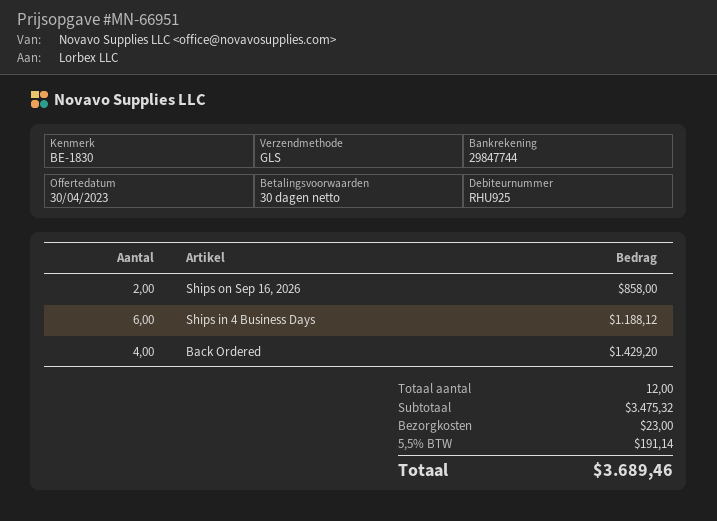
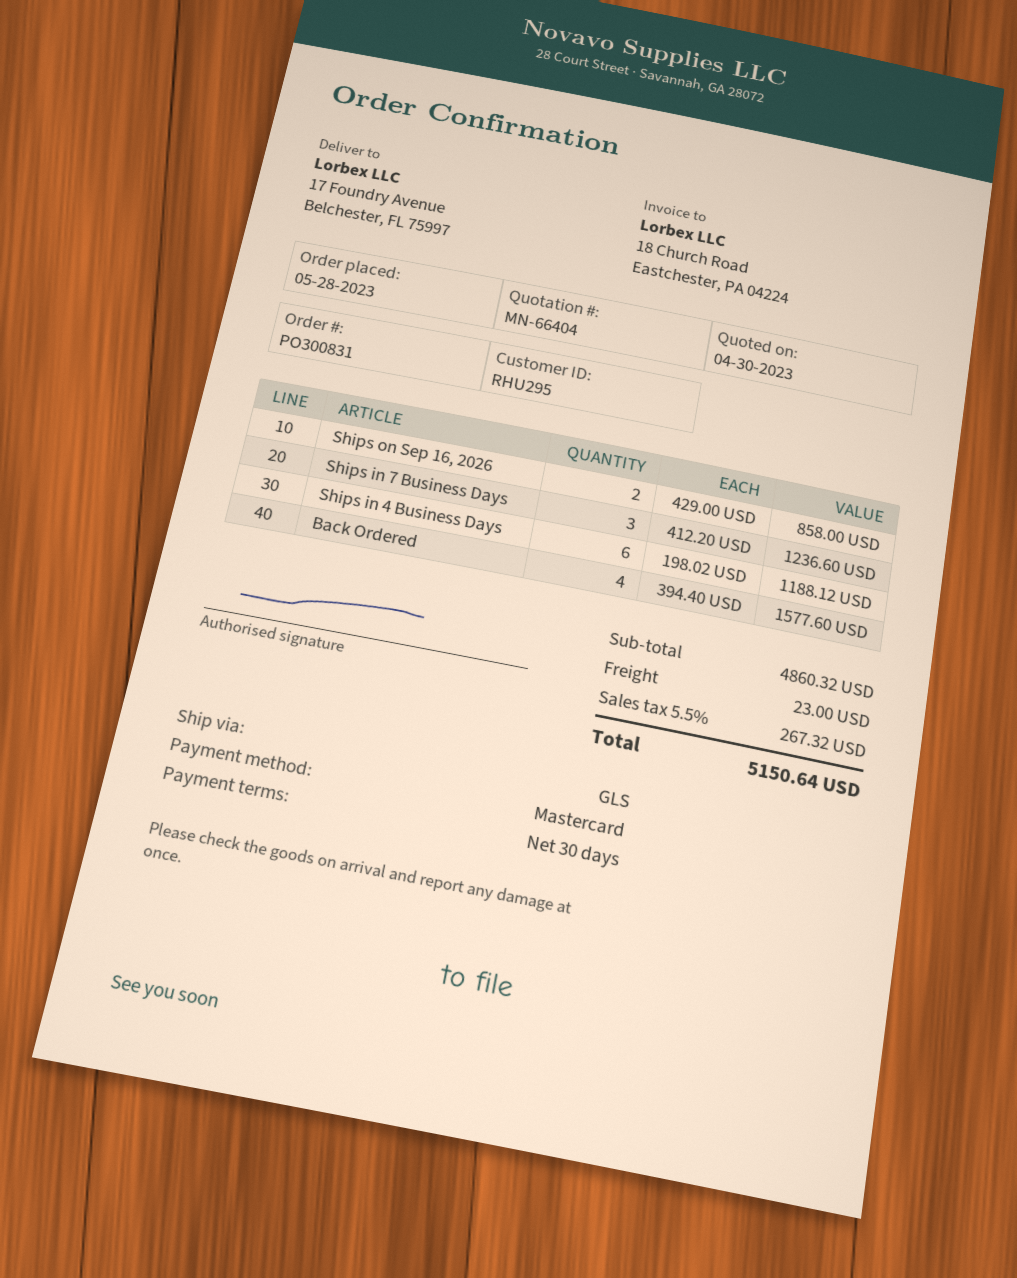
quote number: MN-66951 -> MN-66404
customer number: RHU925 -> RHU295
Back Ordered: 4 for 1429.20 -> 4 for 1577.60
Ships in 7 Business Days: none -> 3 for 1236.60
subtotal: 3475.32 -> 4860.32
tax: 5.5% = 191.14 -> 5.5% = 267.32
total: 3689.46 -> 5150.64

